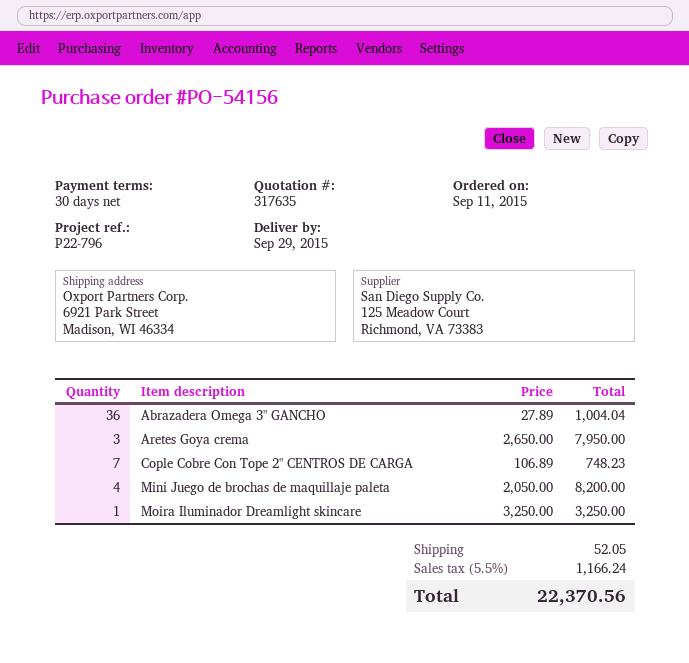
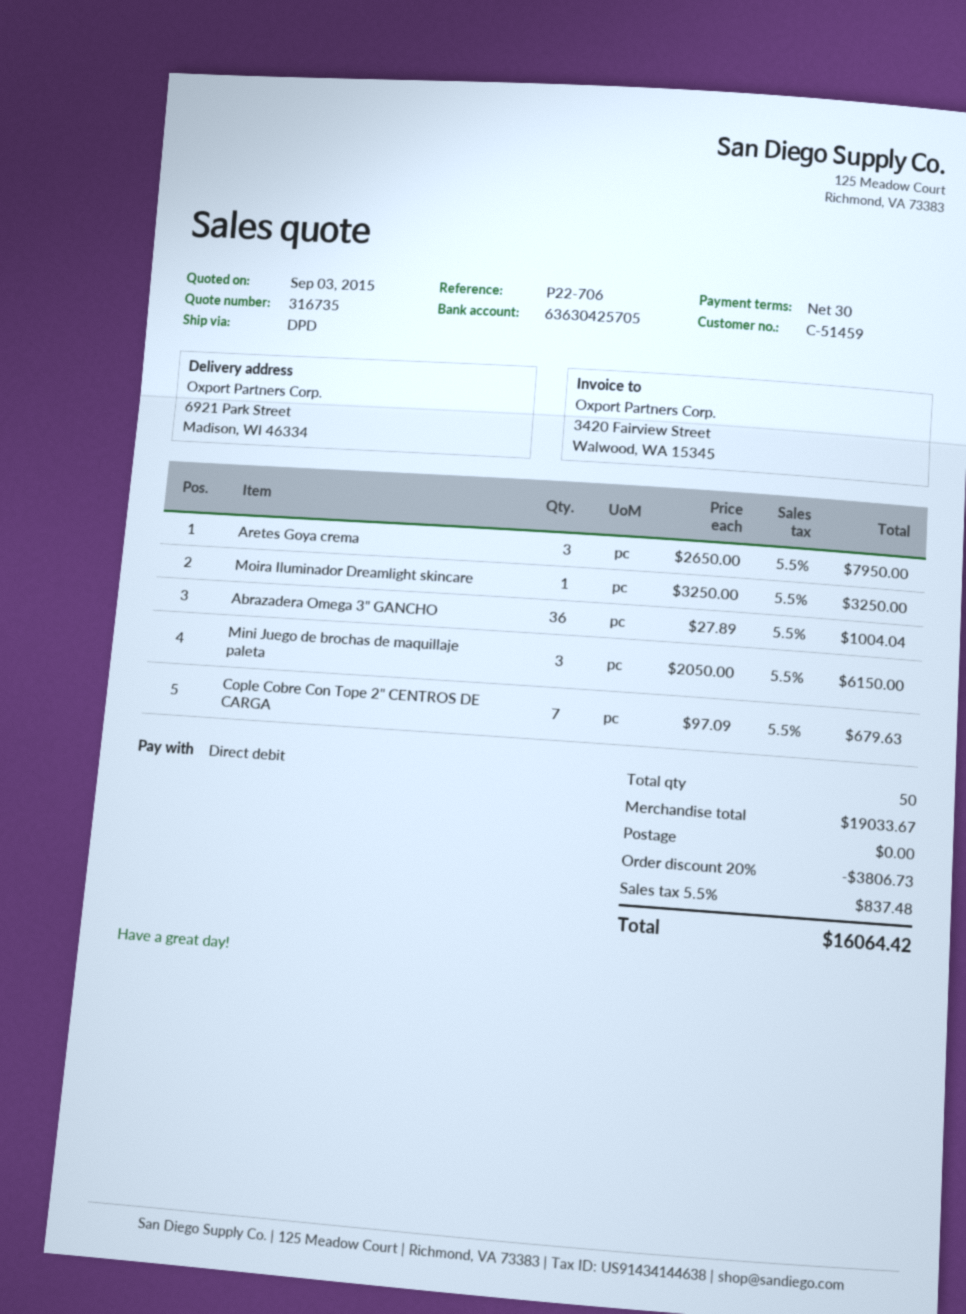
quote number: 317635 -> 316735
reference: P22-796 -> P22-706
Cople Cobre Con Tope 2" CENTROS DE CARGA: 7 x 106.89 = 748.23 -> 7 x 97.09 = 679.63
Mini Juego de brochas de maquillaje paleta: 4 x 2050.00 = 8200.00 -> 3 x 2050.00 = 6150.00
discount: none -> 20% = 3806.73
shipping: 52.05 -> 0.00
tax: 5.5% = 1166.24 -> 5.5% = 837.48
total: 22370.56 -> 16064.42

